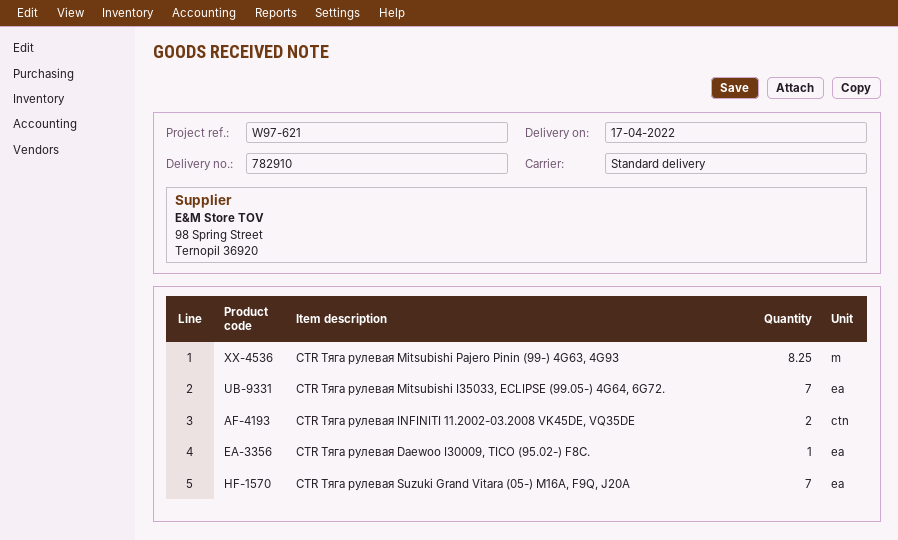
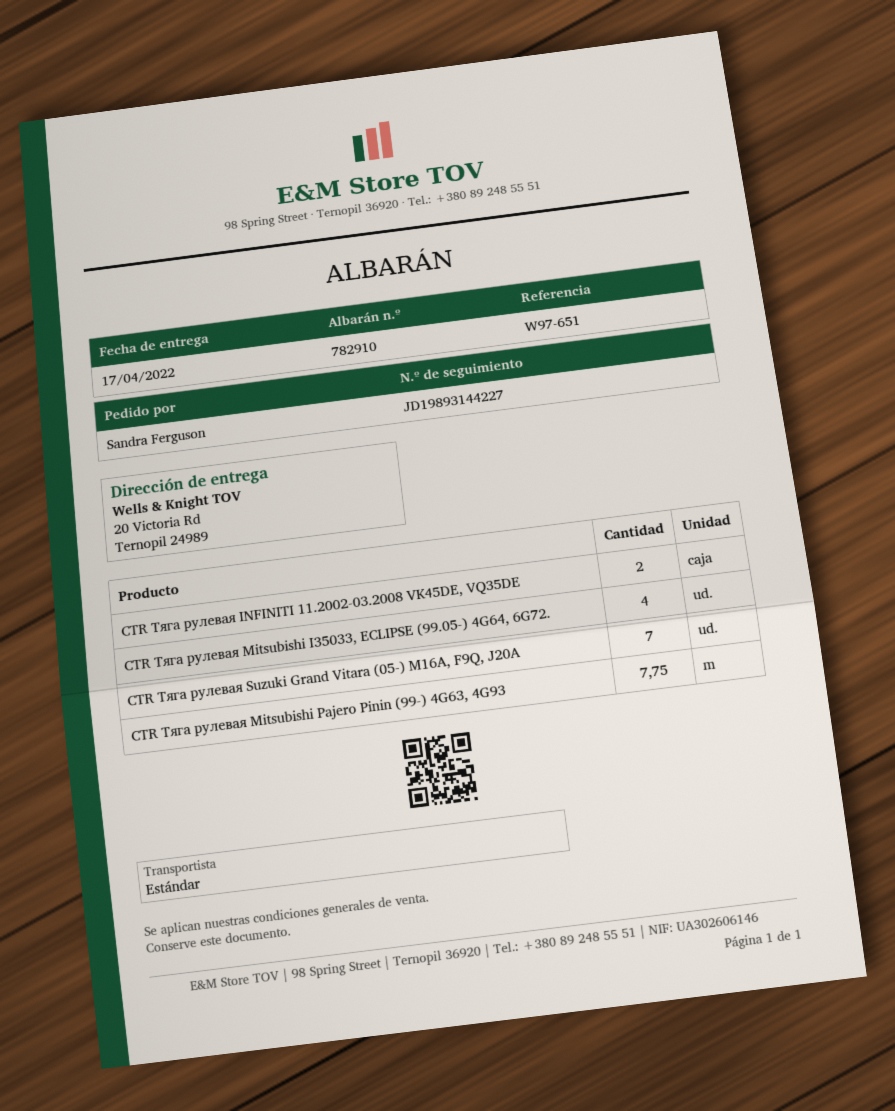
reference: W97-621 -> W97-651
CTR Тяга рулевая Mitsubishi Pajero Pinin (99-) 4G63, 4G93: 8.25 -> 7.75
CTR Тяга рулевая Mitsubishi I35033, ECLIPSE (99.05-) 4G64, 6G72.: 7 -> 4
CTR Тяга рулевая Daewoo I30009, TICO (95.02-) F8C.: 1 -> none

